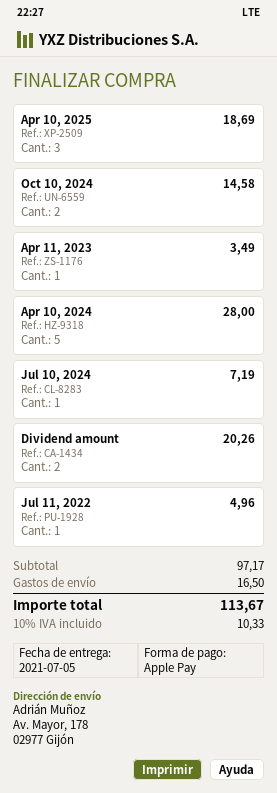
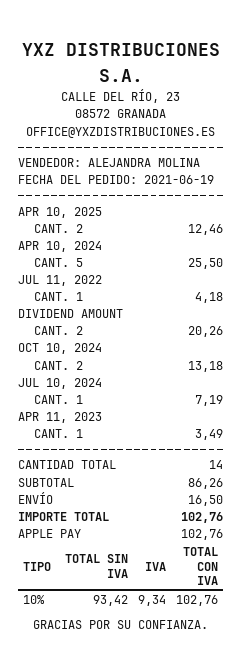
Apr 10, 2025: 3 for 18.69 -> 2 for 12.46
Oct 10, 2024: 2 for 14.58 -> 2 for 13.18
Apr 10, 2024: 5 for 28.00 -> 5 for 25.50
Jul 11, 2022: 1 for 4.96 -> 1 for 4.18
subtotal: 97.17 -> 86.26
tax: 10% = 10.33 -> 10% = 9.34
total: 113.67 -> 102.76

